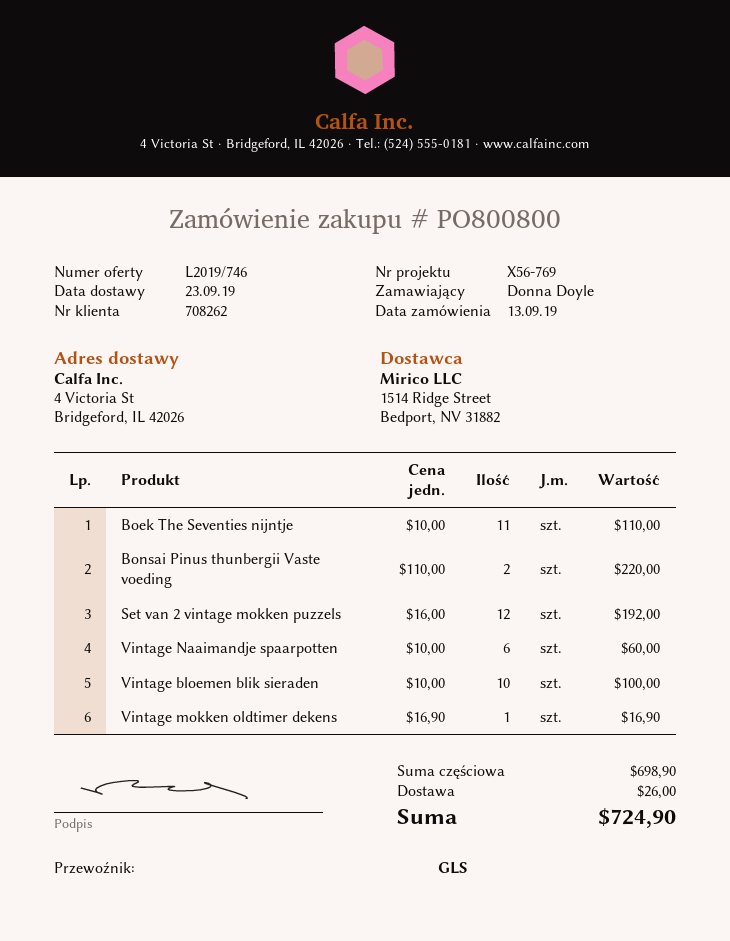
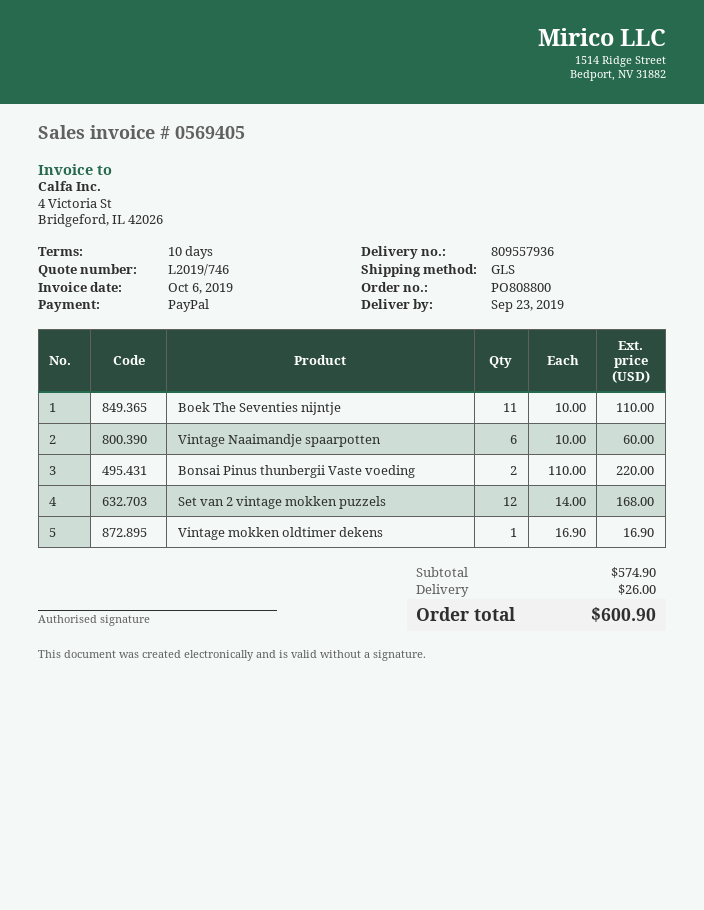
order number: PO800800 -> PO808800
Set van 2 vintage mokken puzzels: 12 x 16.00 = 192.00 -> 12 x 14.00 = 168.00
Vintage bloemen blik sieraden: 10 x 10.00 = 100.00 -> none
subtotal: 698.90 -> 574.90
total: 724.90 -> 600.90

